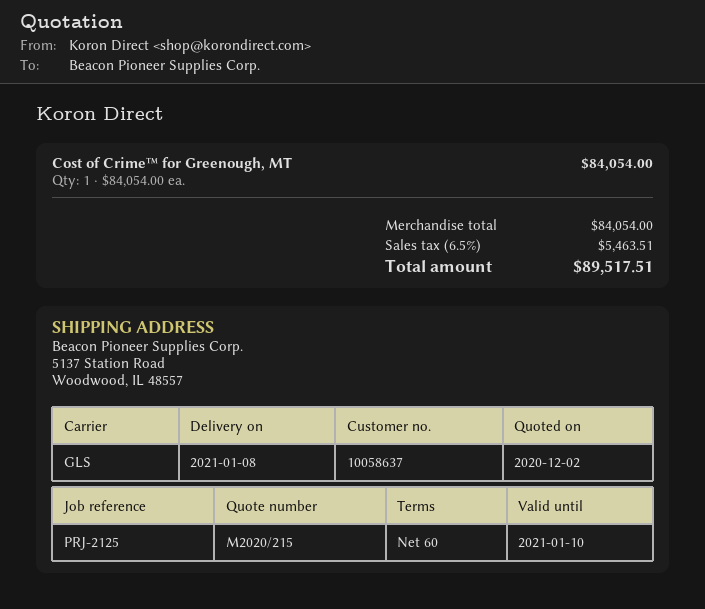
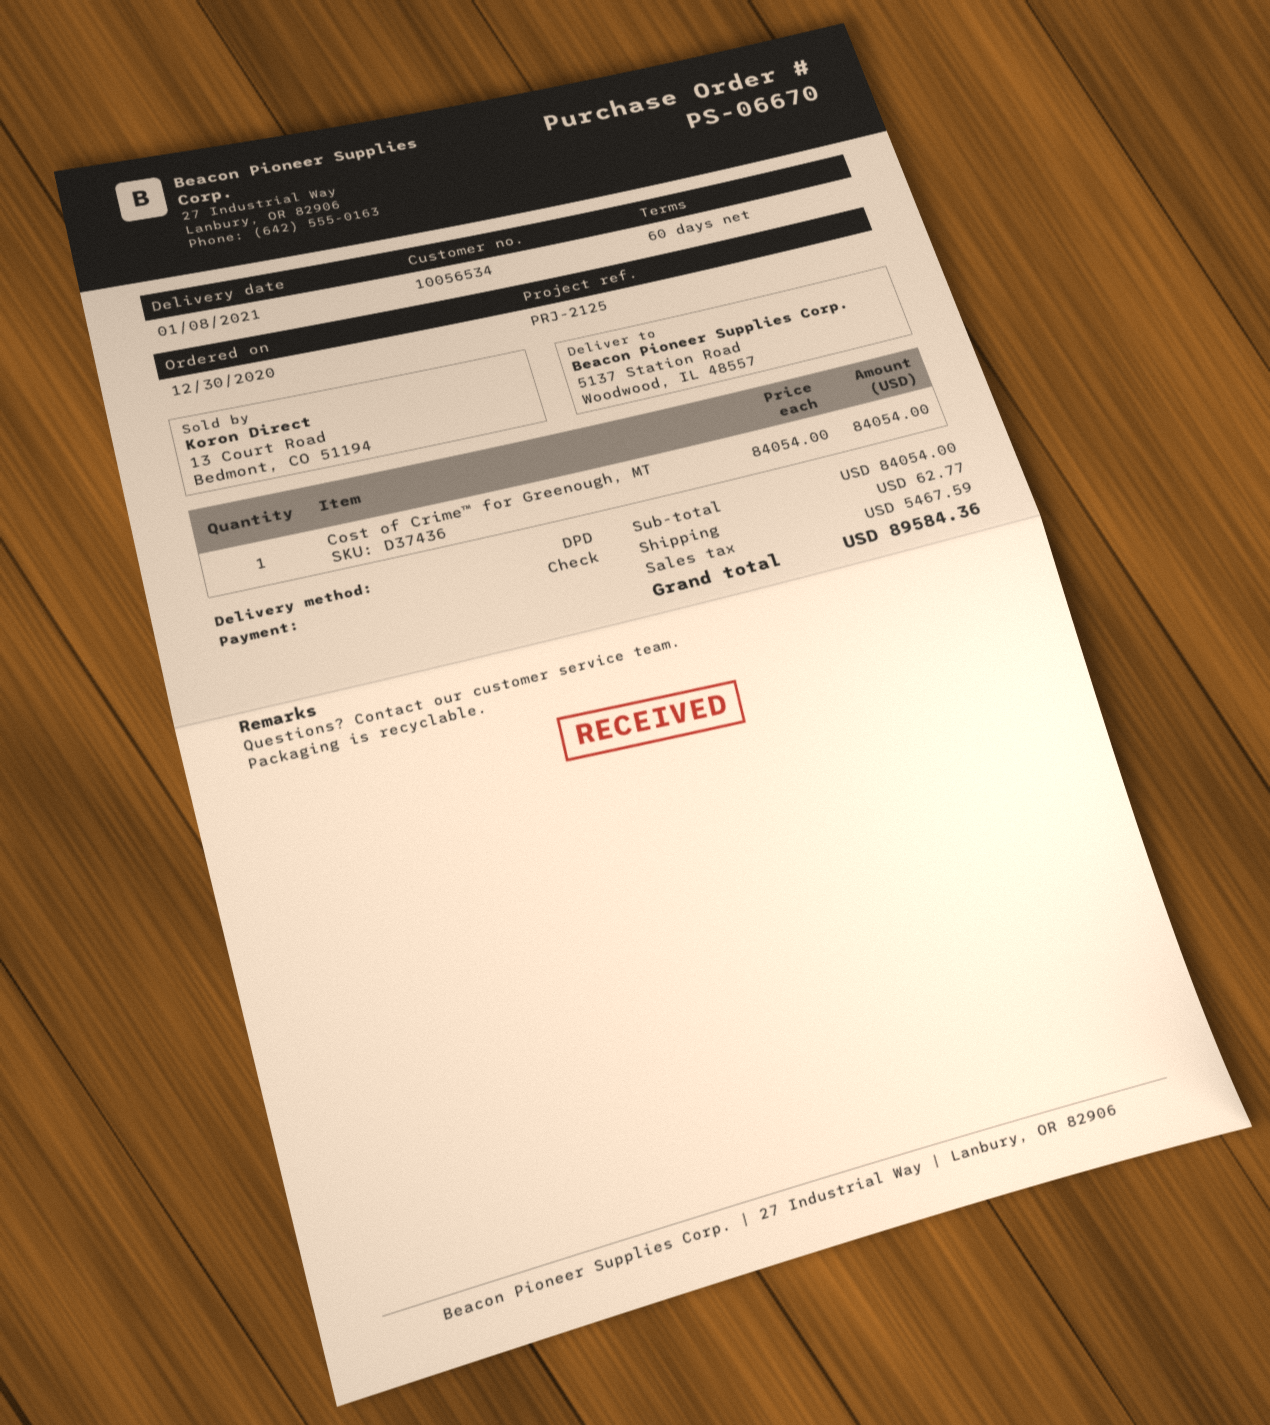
customer number: 10058637 -> 10056534
shipping method: GLS -> DPD
shipping: none -> 62.77
tax: 5463.51 -> 5467.59
total: 89517.51 -> 89584.36

